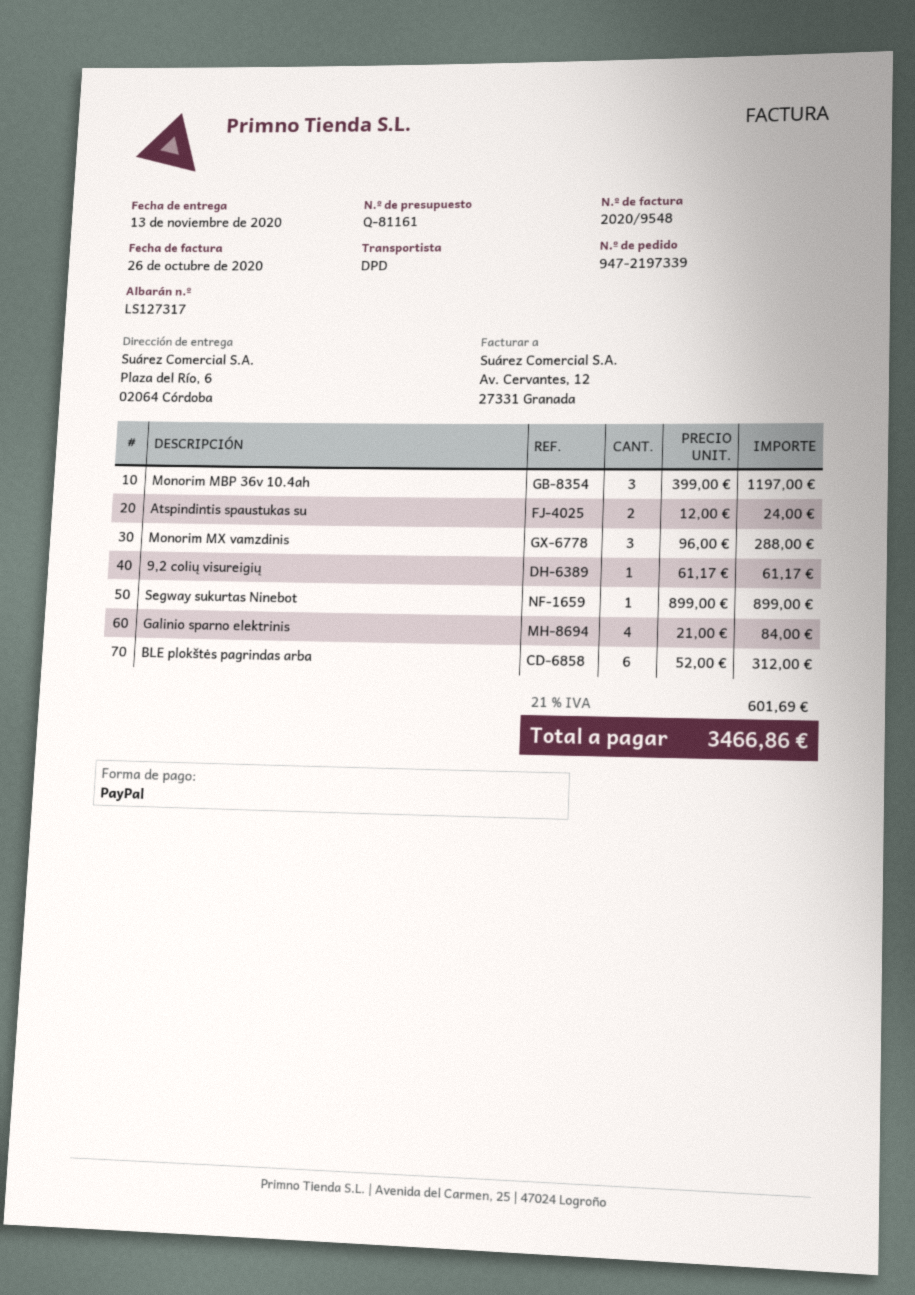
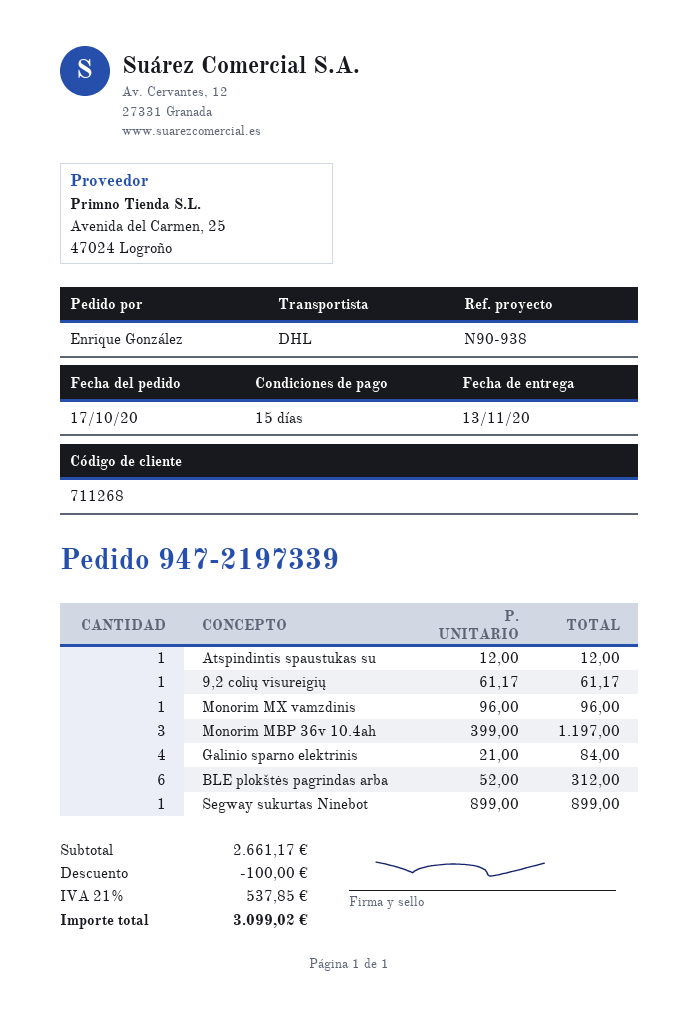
shipping method: DPD -> DHL
Atspindintis spaustukas su: 2 x 12.00 = 24.00 -> 1 x 12.00 = 12.00
Monorim MX vamzdinis: 3 x 96.00 = 288.00 -> 1 x 96.00 = 96.00
discount: none -> 100.00
tax: 21% = 601.69 -> 21% = 537.85
total: 3466.86 -> 3099.02

